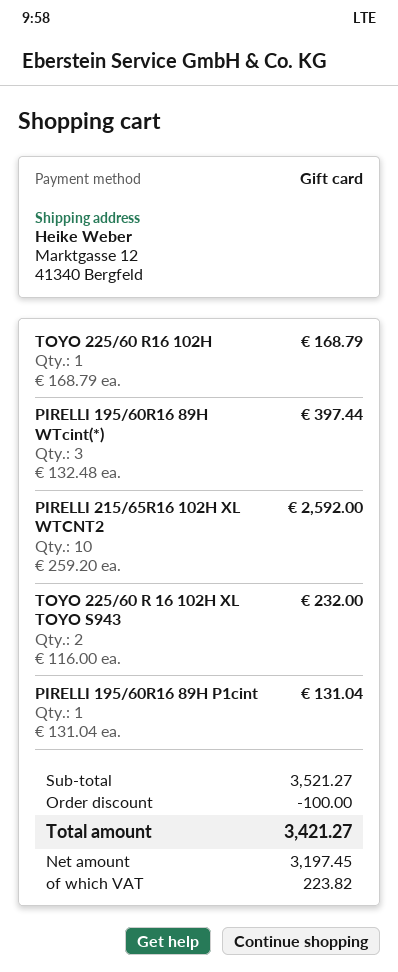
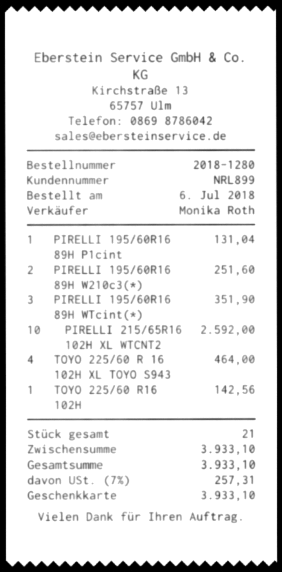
TOYO 225/60 R16 102H: 1 for 168.79 -> 1 for 142.56
PIRELLI 195/60R16 89H WTcint(*): 3 for 397.44 -> 3 for 351.90
TOYO 225/60 R 16 102H XL TOYO S943: 2 for 232.00 -> 4 for 464.00
PIRELLI 195/60R16 89H W210c3(*): none -> 2 for 251.60
subtotal: 3521.27 -> 3933.10
discount: 100.00 -> none
tax: 223.82 -> 257.31
total: 3421.27 -> 3933.10

